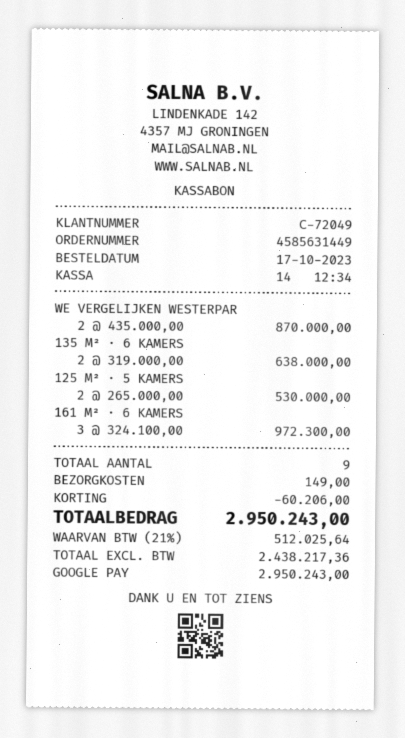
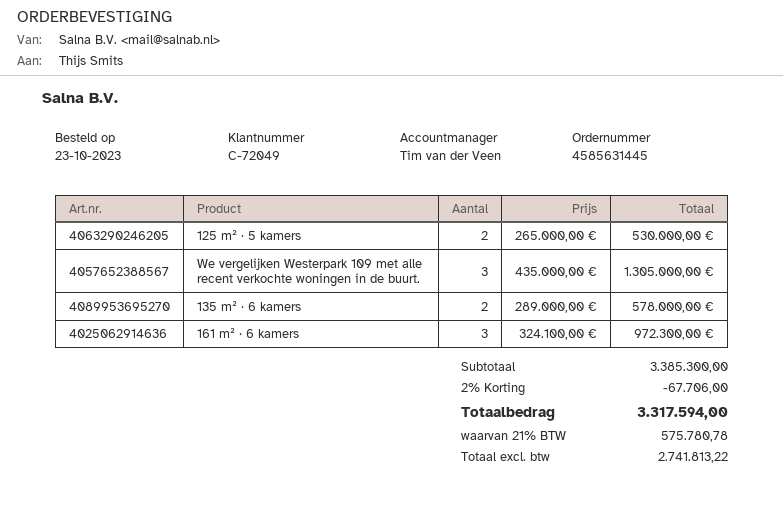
order number: 4585631449 -> 4585631445
order date: 2023-10-17 -> 2023-10-23
WE VERGELIJKEN WESTERPAR: 2 x 435000.00 = 870000.00 -> 3 x 435000.00 = 1305000.00
135 M² · 6 KAMERS: 2 x 319000.00 = 638000.00 -> 2 x 289000.00 = 578000.00
discount: 60206.00 -> 67706.00
shipping: 149.00 -> none
net: 2438217.36 -> 2741813.22
tax: 21% = 512025.64 -> 21% = 575780.78
total: 2950243.00 -> 3317594.00

